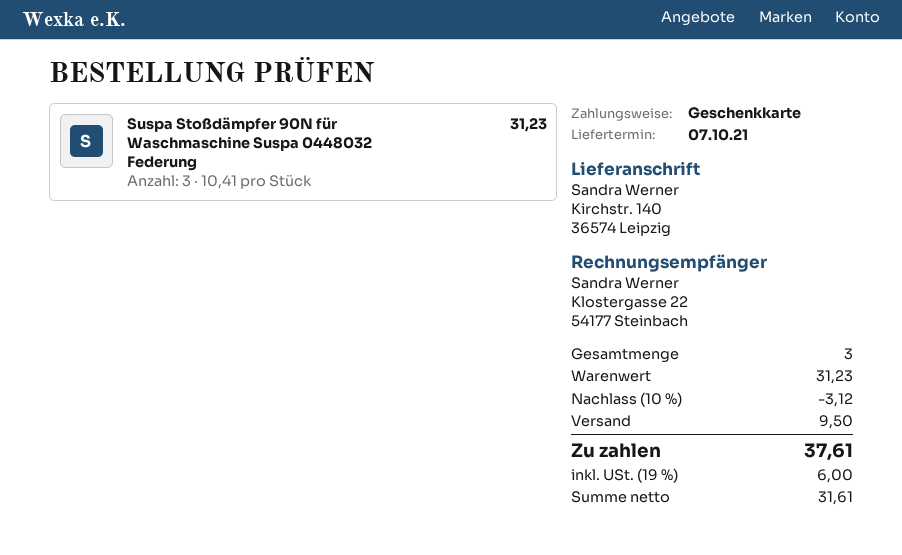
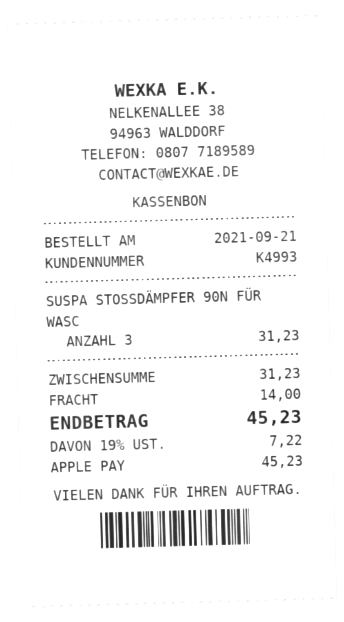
payment method: gift card -> Apple Pay
discount: 10% = 3.12 -> none
shipping: 9.50 -> 14.00
tax: 19% = 6.00 -> 19% = 7.22
total: 37.61 -> 45.23

